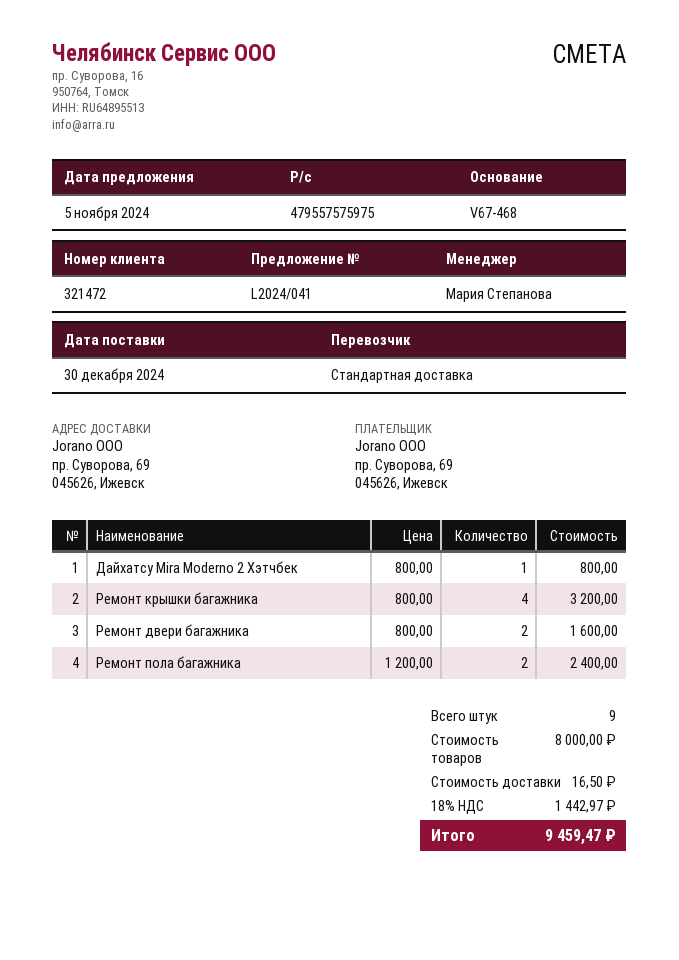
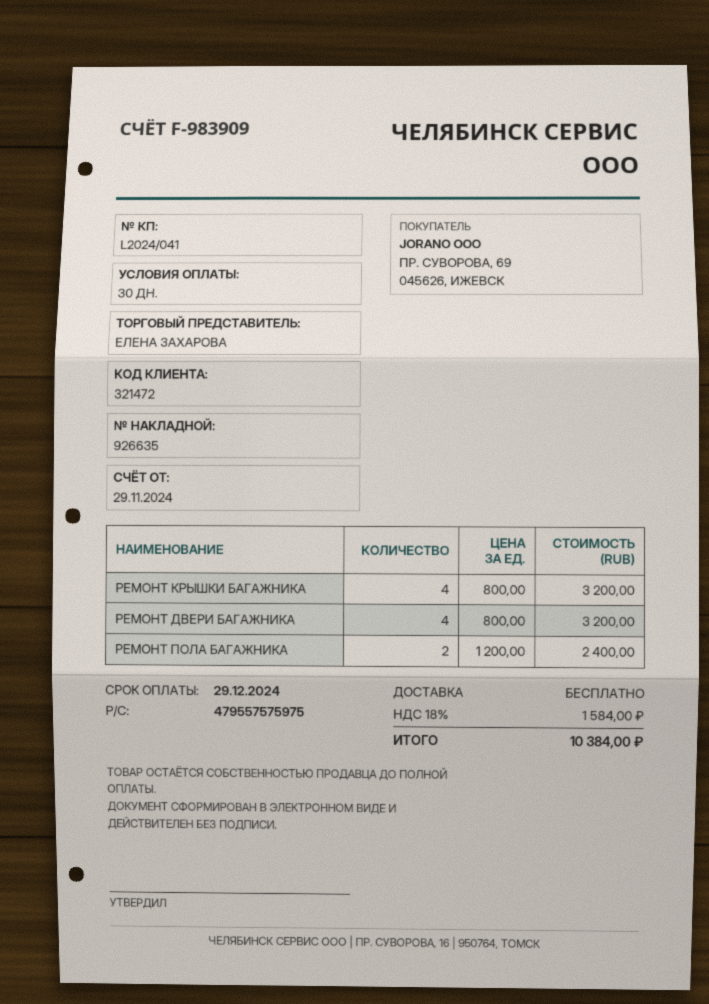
sales rep: Мария Степанова -> ЕЛЕНА ЗАХАРОВА
Дайхатсу Mira Moderno 2 Хэтчбек: 1 x 800.00 = 800.00 -> none
Ремонт двери багажника: 2 x 800.00 = 1600.00 -> 4 x 800.00 = 3200.00
shipping: 16.50 -> 0.00
tax: 18% = 1442.97 -> 18% = 1584.00
total: 9459.47 -> 10384.00

